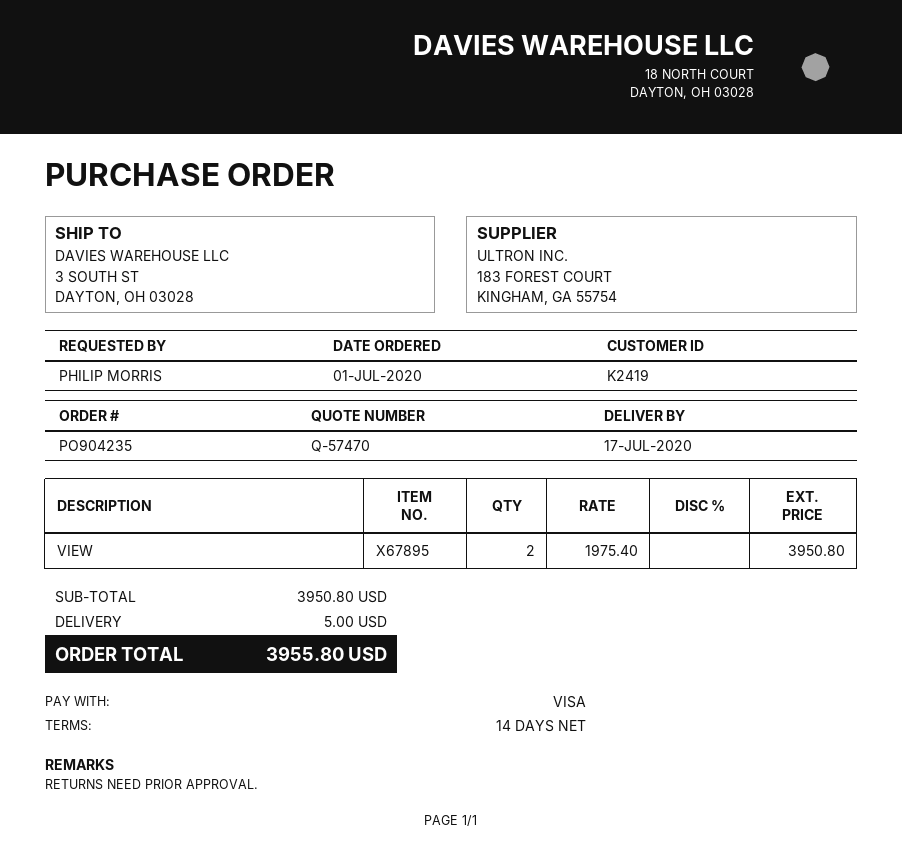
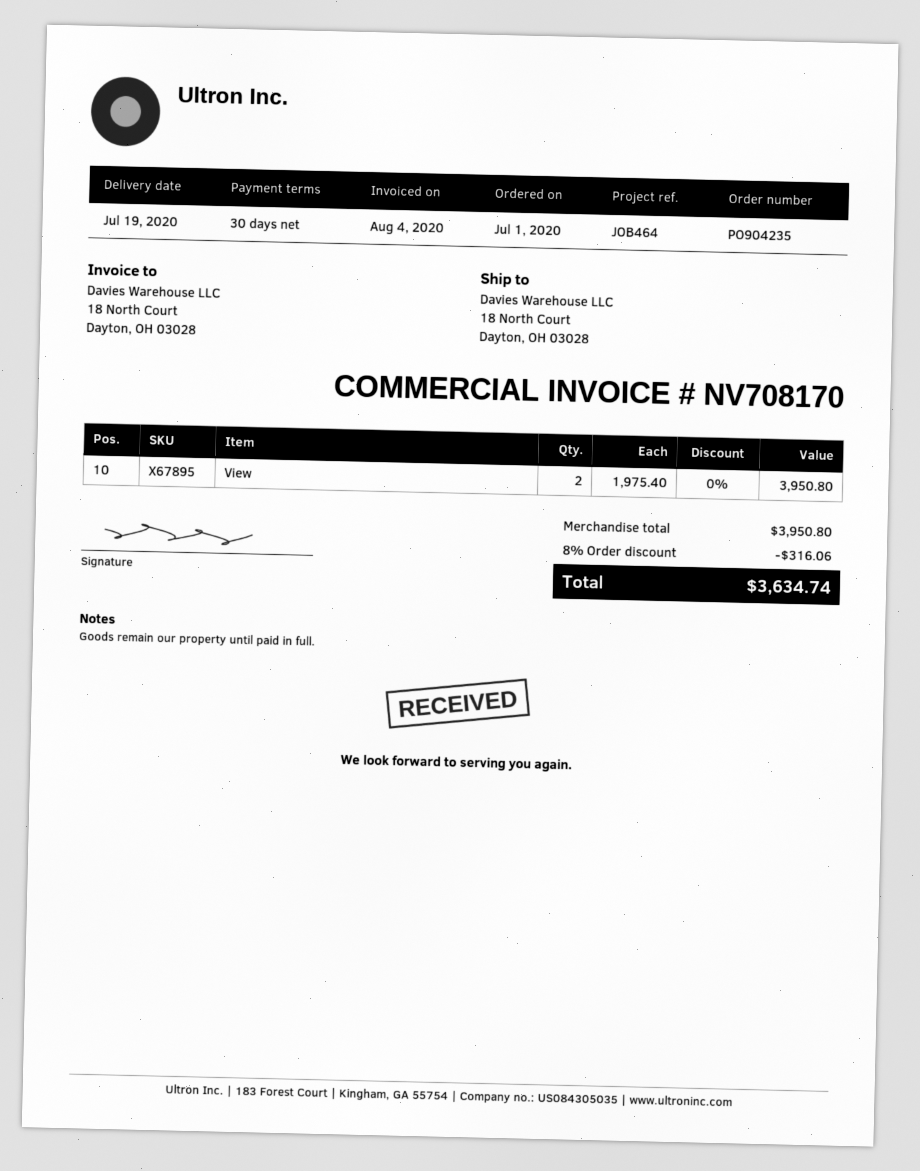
delivery date: 2020-07-17 -> 2020-07-19
payment terms: 14 days -> 30 days
ship to: 3 SOUTH ST, DAYTON, OH 03028 -> 18 North Court, Dayton, OH 03028
discount: none -> 8% = 316.06
shipping: 5.00 -> none
total: 3955.80 -> 3634.74

